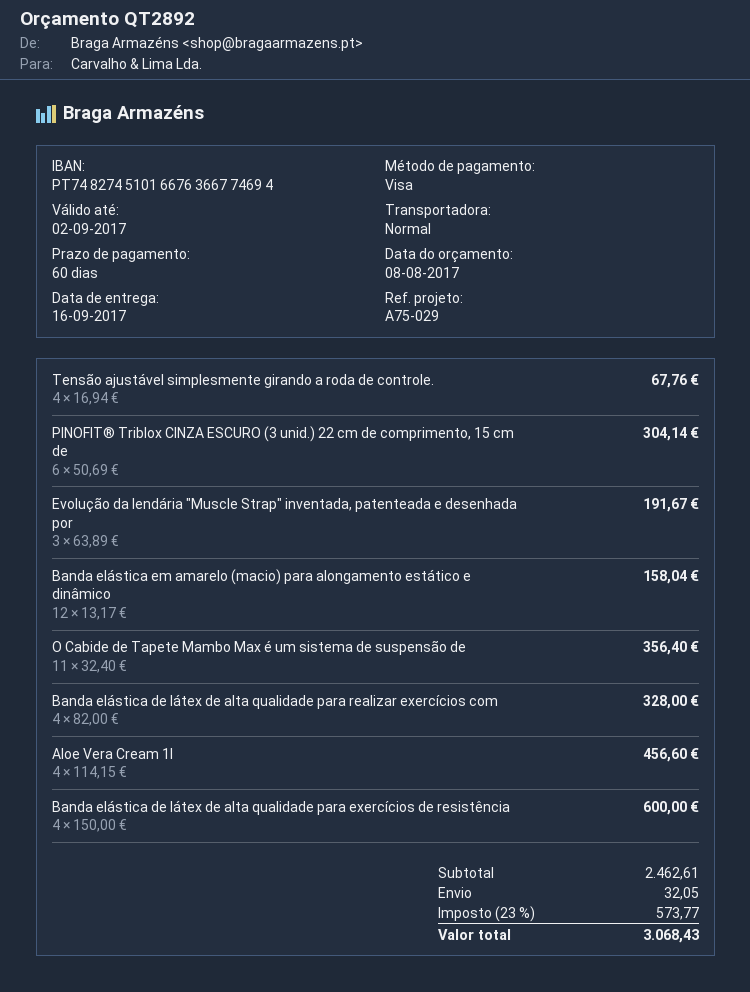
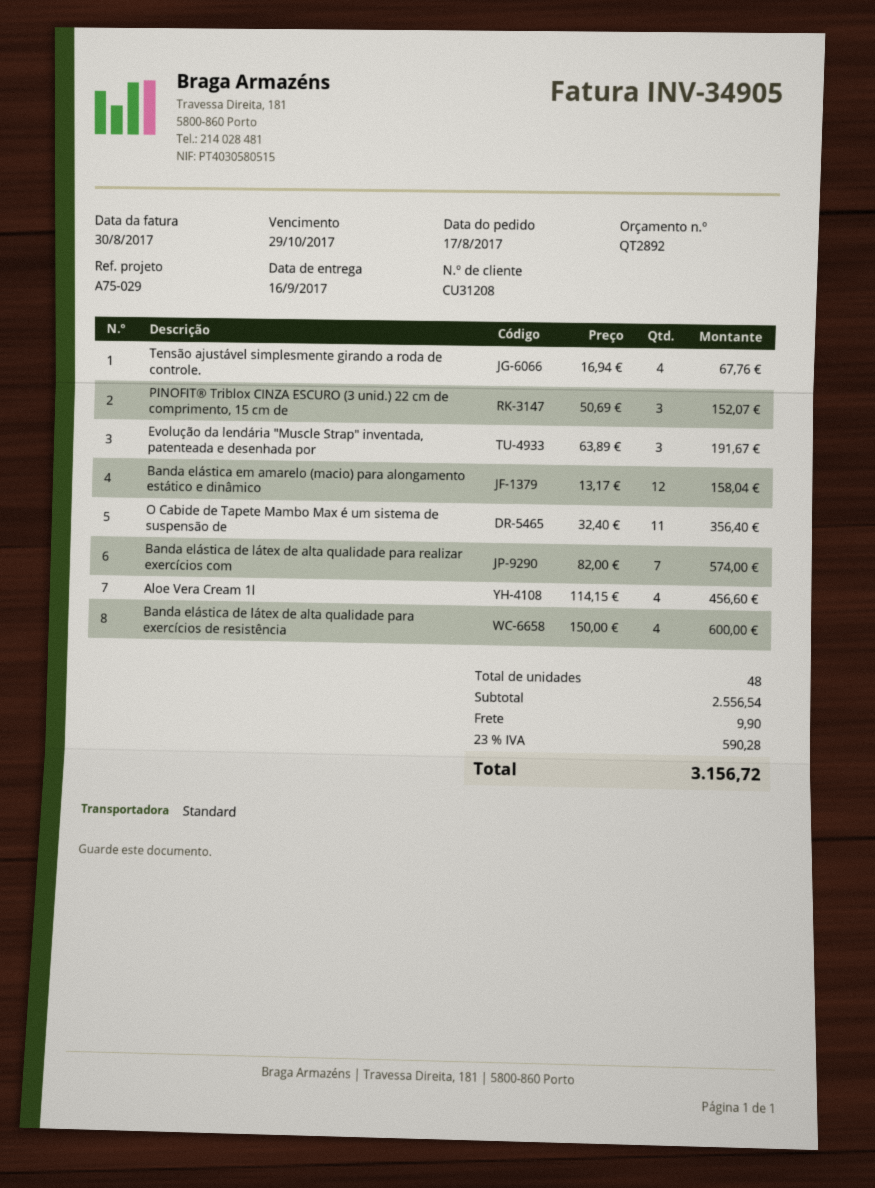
PINOFIT® Triblox CINZA ESCURO (3 unid.) 22 cm de comprimento, 15 cm de: 6 x 50.69 = 304.14 -> 3 x 50.69 = 152.07
Banda elástica de látex de alta qualidade para realizar exercícios com: 4 x 82.00 = 328.00 -> 7 x 82.00 = 574.00
subtotal: 2462.61 -> 2556.54
shipping: 32.05 -> 9.90
tax: 23% = 573.77 -> 23% = 590.28
total: 3068.43 -> 3156.72

